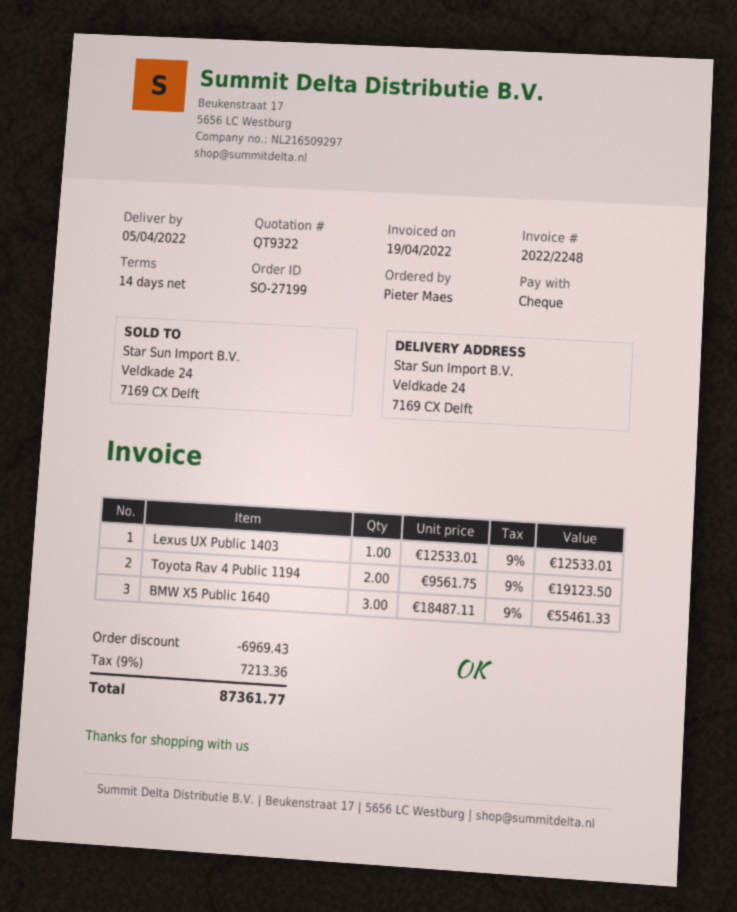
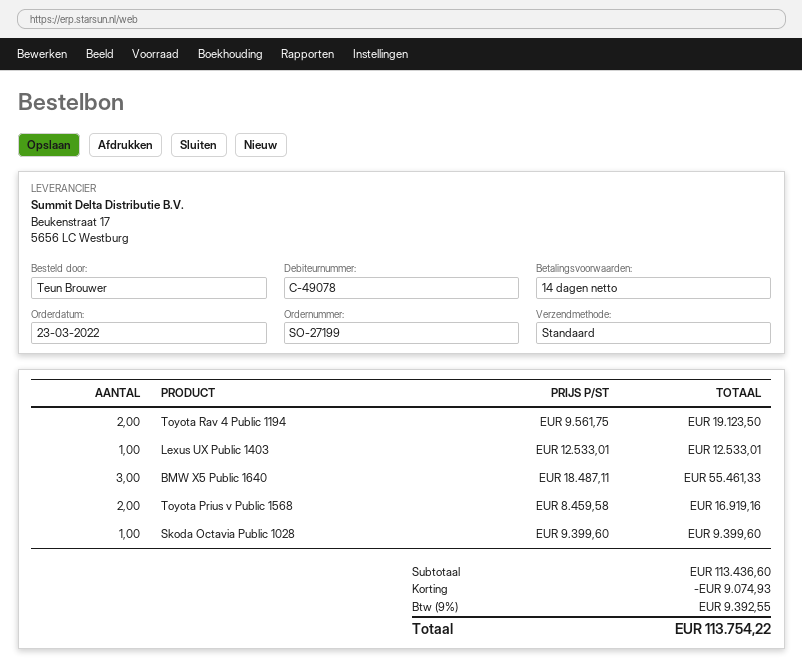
ordered by: Pieter Maes -> Teun Brouwer
Toyota Prius v Public 1568: none -> 2 x 8459.58 = 16919.16
Skoda Octavia Public 1028: none -> 1 x 9399.60 = 9399.60
discount: 6969.43 -> 9074.93
tax: 9% = 7213.36 -> 9% = 9392.55
total: 87361.77 -> 113754.22

